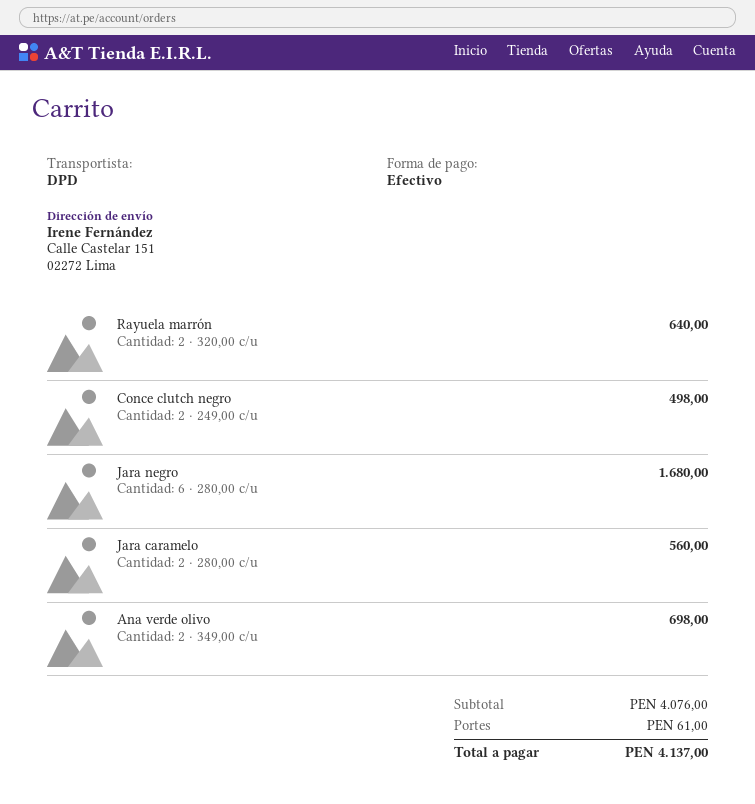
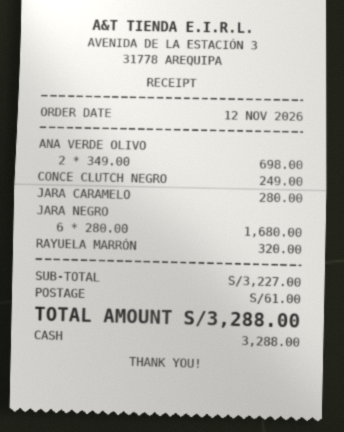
Rayuela marrón: 2 x 320.00 = 640.00 -> 1 x 320.00 = 320.00
Conce clutch negro: 2 x 249.00 = 498.00 -> 1 x 249.00 = 249.00
Jara caramelo: 2 x 280.00 = 560.00 -> 1 x 280.00 = 280.00
subtotal: 4076.00 -> 3227.00
total: 4137.00 -> 3288.00

